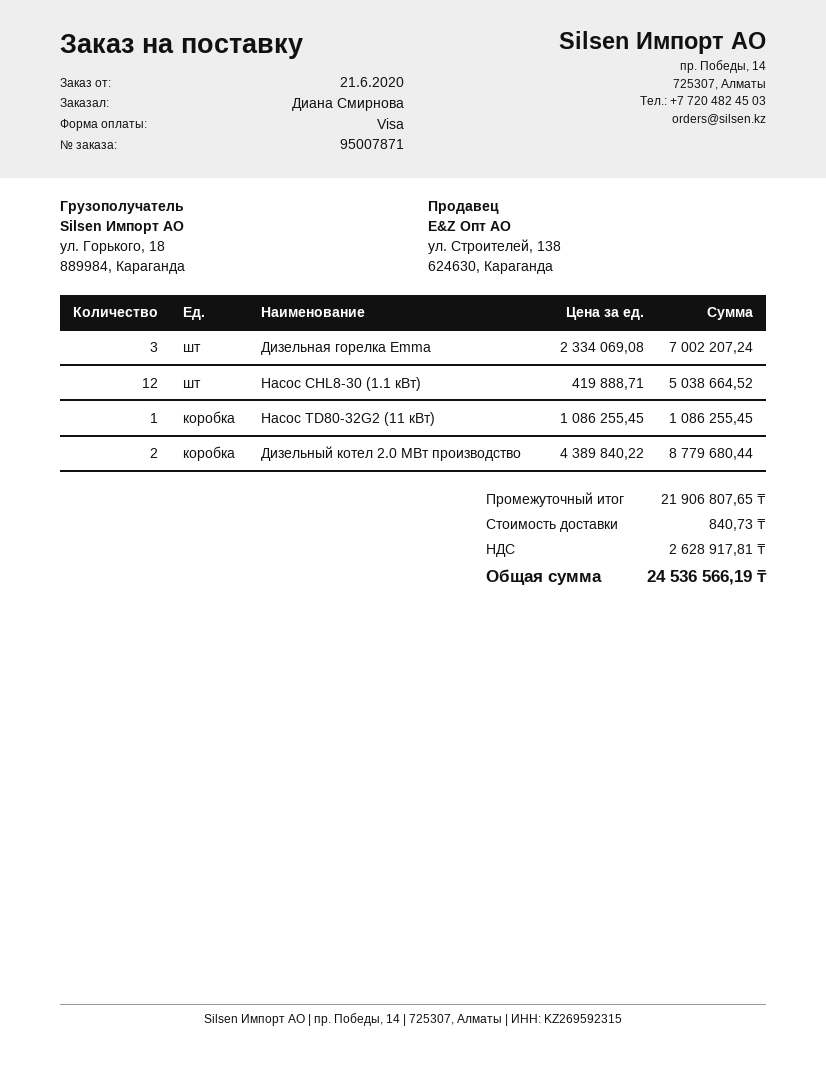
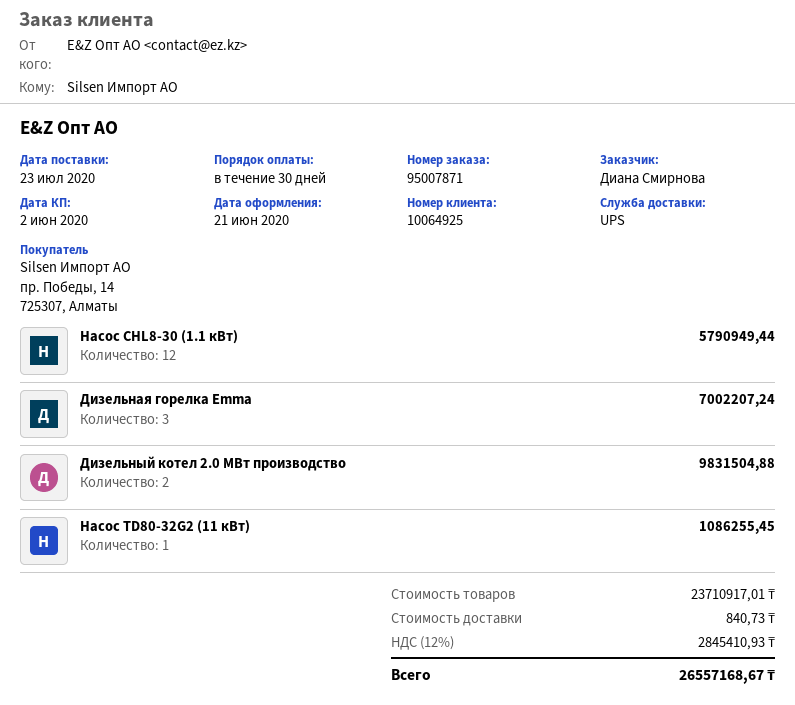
Насос CHL8-30 (1.1 кВт): 12 for 5038664.52 -> 12 for 5790949.44
Дизельный котел 2.0 МВт производство: 2 for 8779680.44 -> 2 for 9831504.88
subtotal: 21906807.65 -> 23710917.01
tax: 2628917.81 -> 2845410.93
total: 24536566.19 -> 26557168.67

